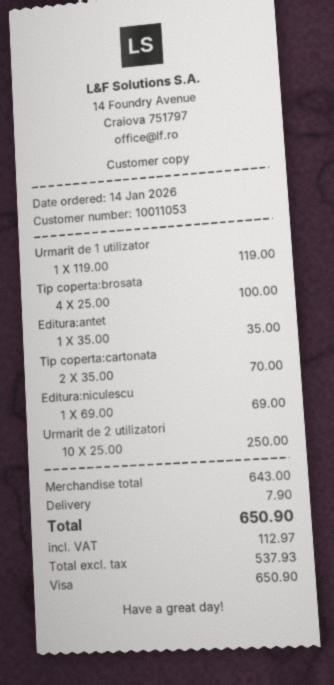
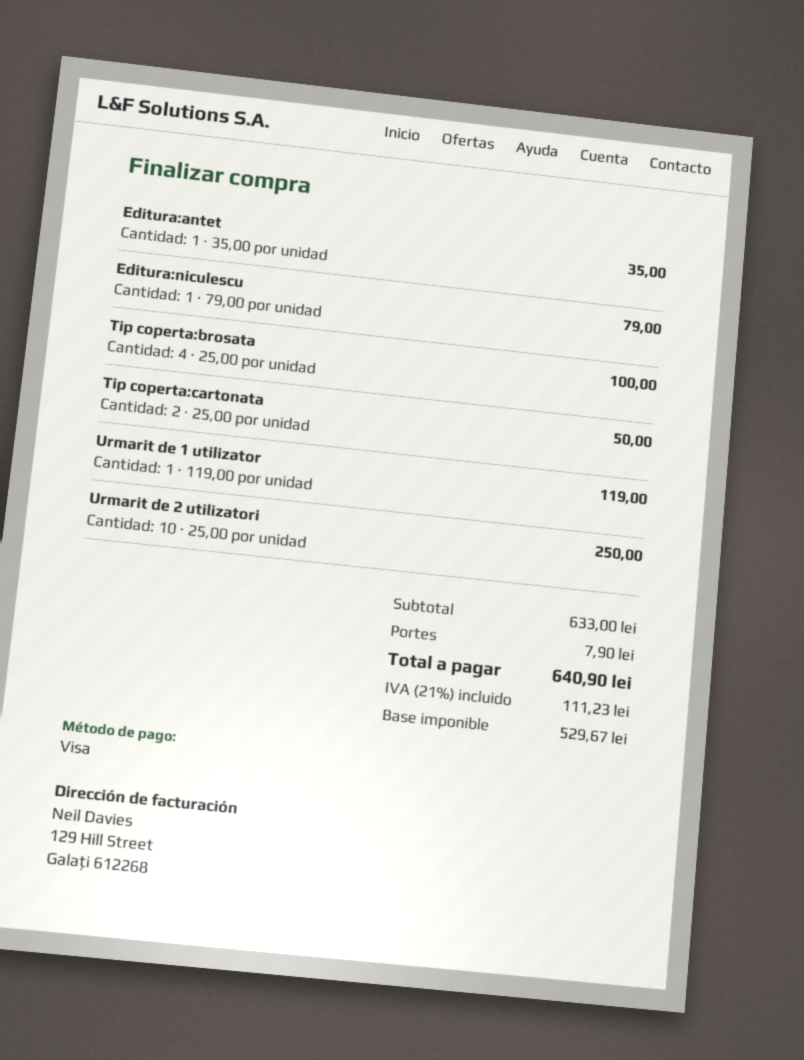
Tip coperta:cartonata: 2 x 35.00 = 70.00 -> 2 x 25.00 = 50.00
Editura:niculescu: 1 x 69.00 = 69.00 -> 1 x 79.00 = 79.00
subtotal: 643.00 -> 633.00
net: 537.93 -> 529.67
tax: 112.97 -> 111.23
total: 650.90 -> 640.90

